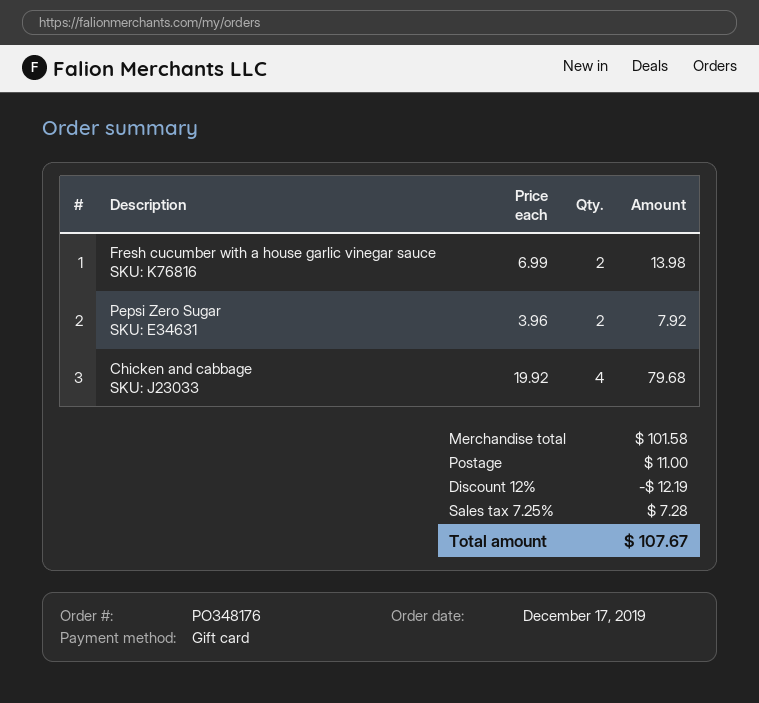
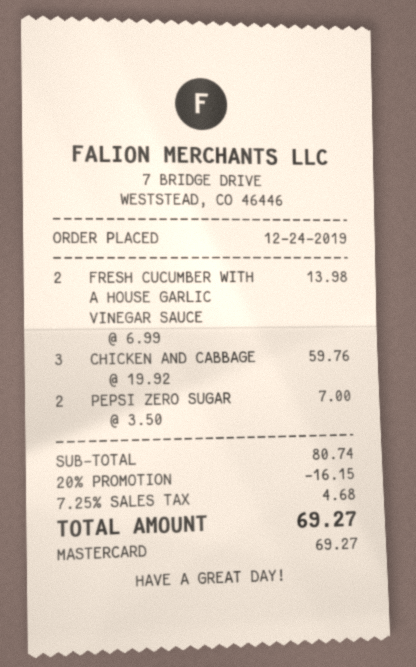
order date: 2019-12-17 -> 2019-12-24
payment method: gift card -> Mastercard
Pepsi Zero Sugar: 2 x 3.96 = 7.92 -> 2 x 3.50 = 7.00
Chicken and cabbage: 4 x 19.92 = 79.68 -> 3 x 19.92 = 59.76
subtotal: 101.58 -> 80.74
discount: 12% = 12.19 -> 20% = 16.15
shipping: 11.00 -> none
tax: 7.25% = 7.28 -> 7.25% = 4.68
total: 107.67 -> 69.27

